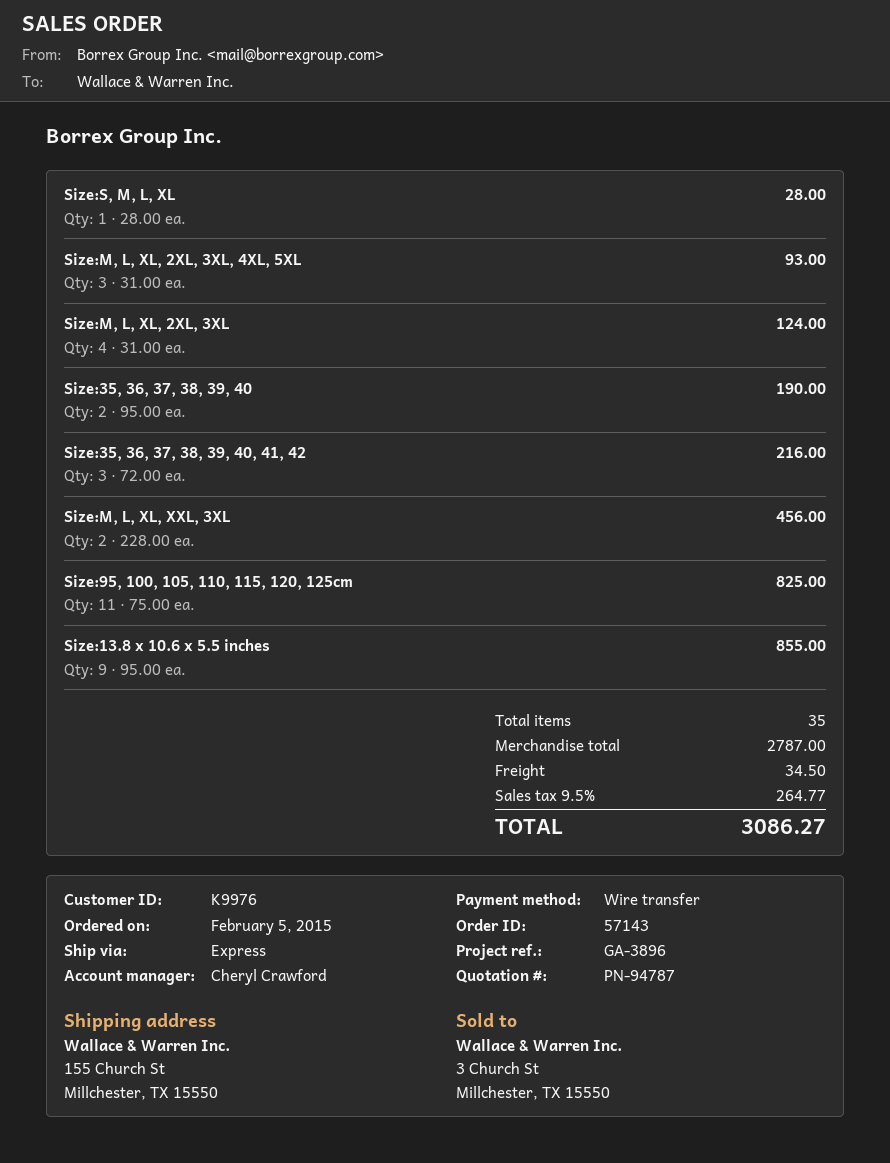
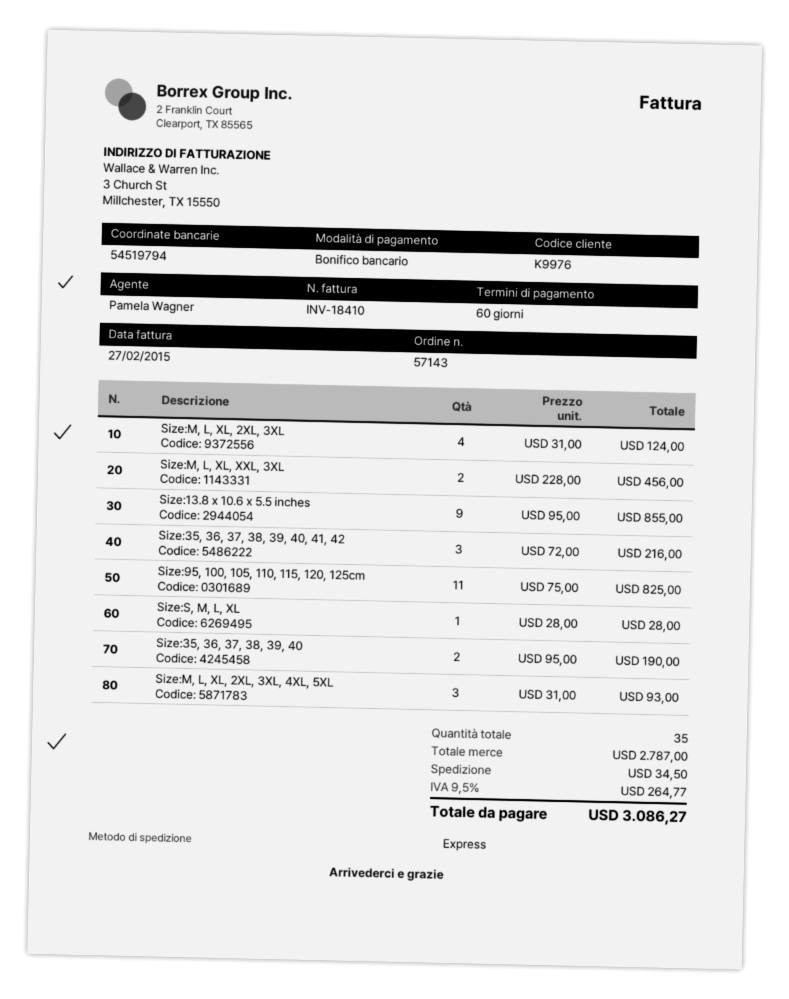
sales rep: Cheryl Crawford -> Pamela Wagner

